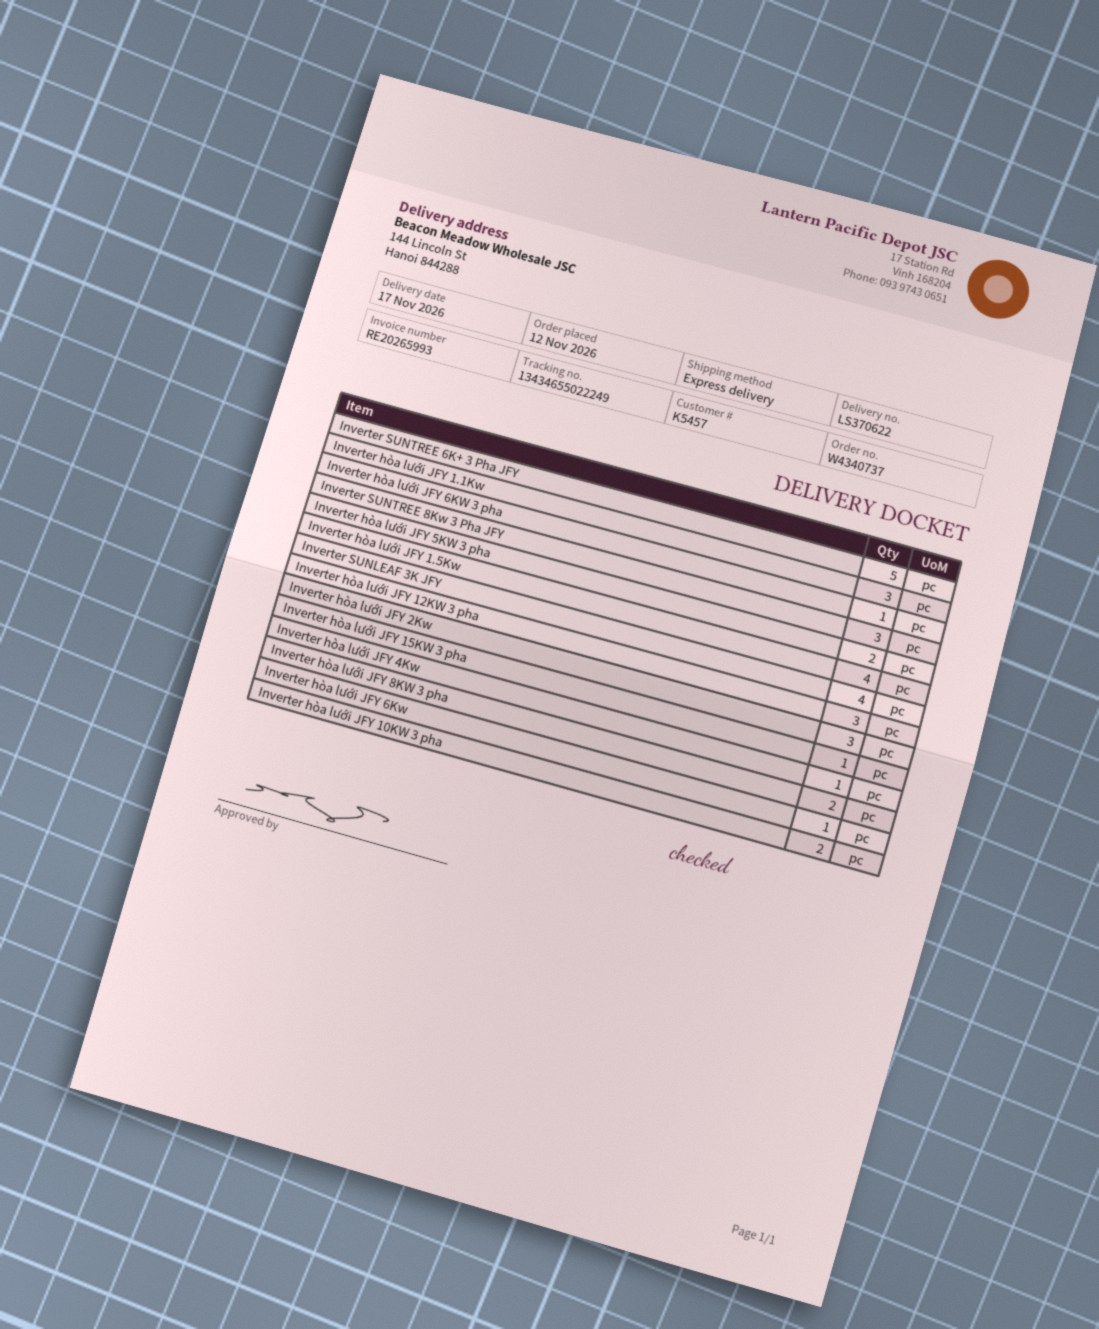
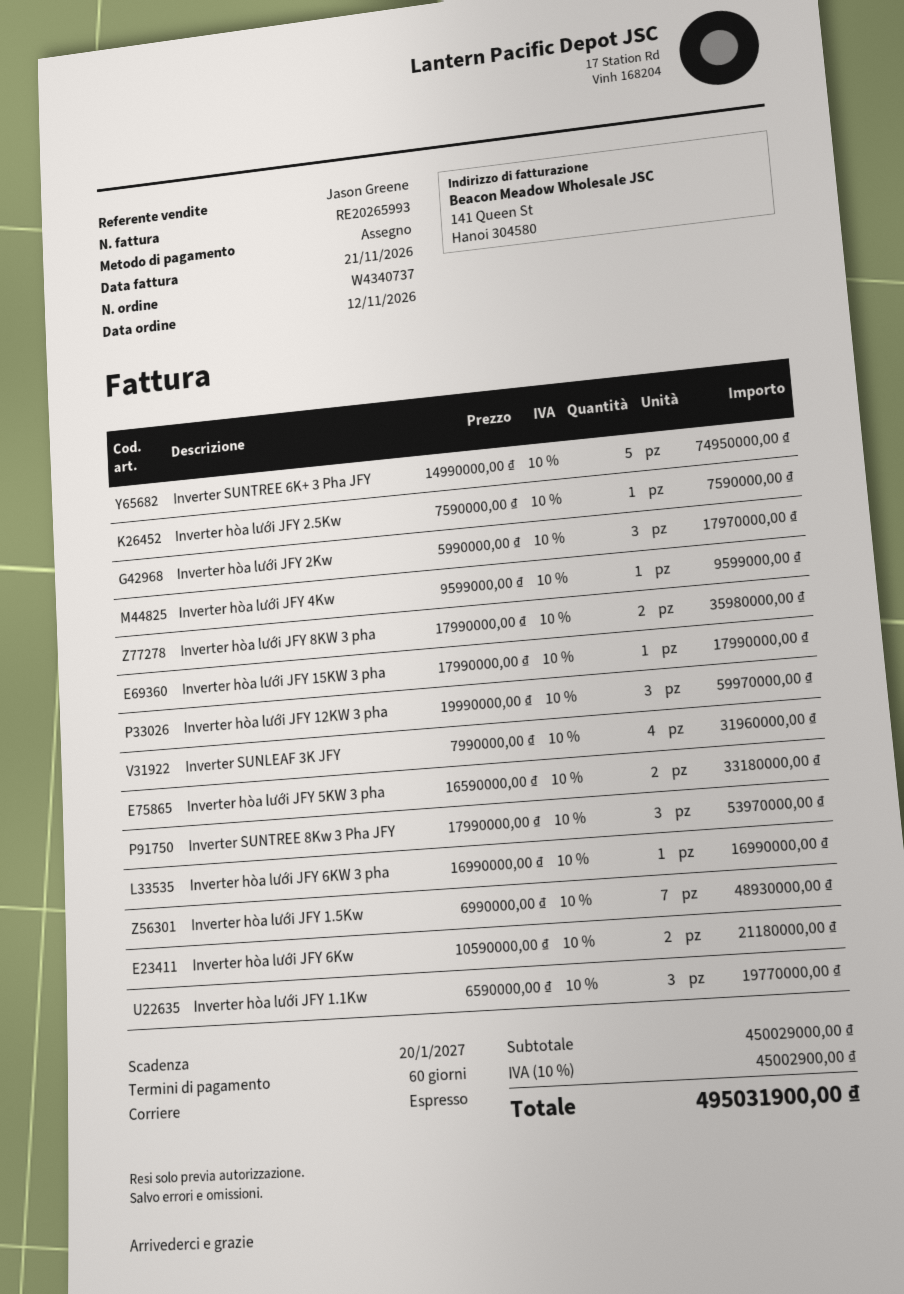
Inverter hòa lưới JFY 1.5Kw: 4 -> 7
Inverter hòa lưới JFY 6Kw: 1 -> 2
Inverter hòa lưới JFY 10KW 3 pha: 2 -> none
Inverter hòa lưới JFY 2.5Kw: none -> 1

